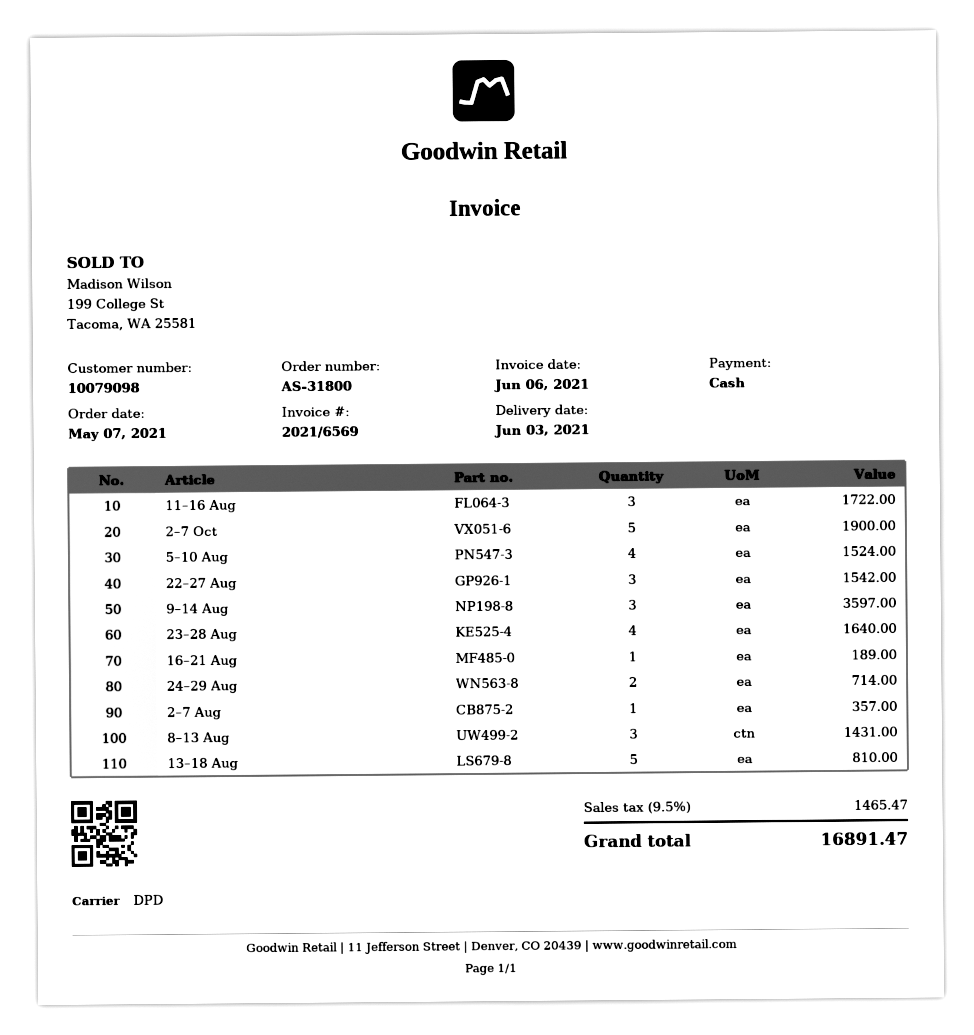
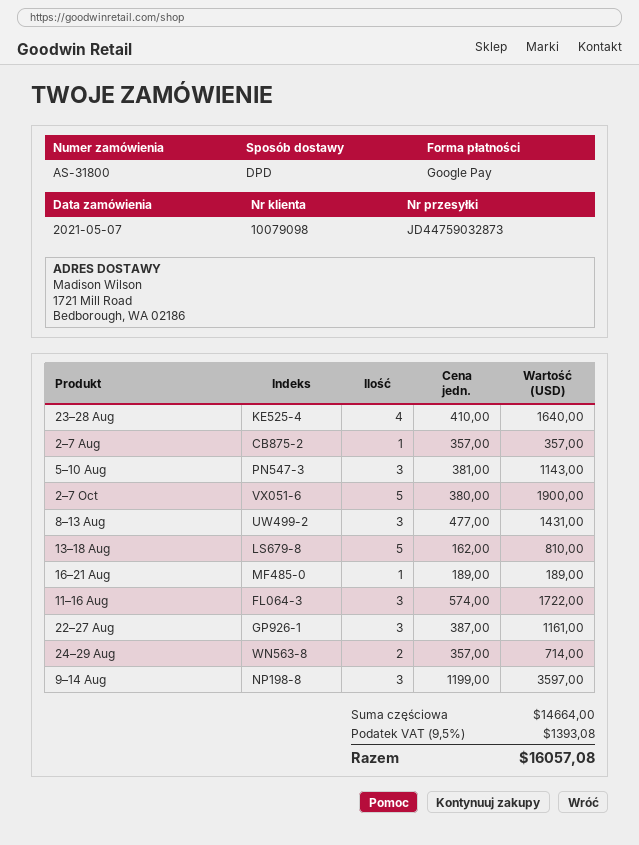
payment method: cash -> Google Pay
5–10 Aug: 4 for 1524.00 -> 3 for 1143.00
22–27 Aug: 3 for 1542.00 -> 3 for 1161.00
tax: 9.5% = 1465.47 -> 9.5% = 1393.08
total: 16891.47 -> 16057.08

